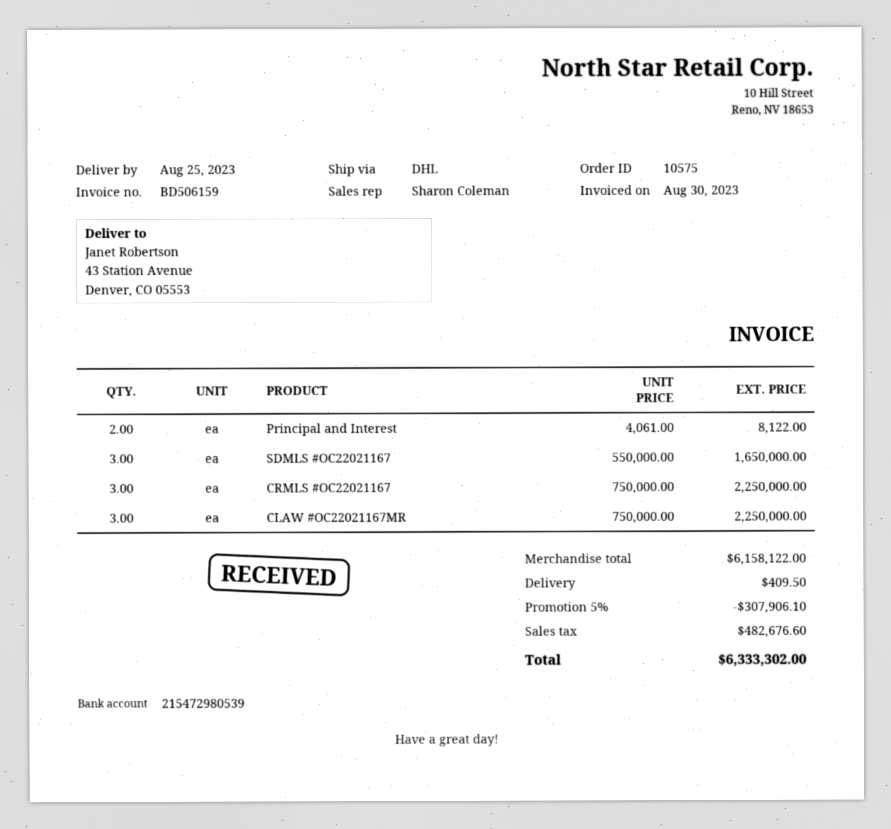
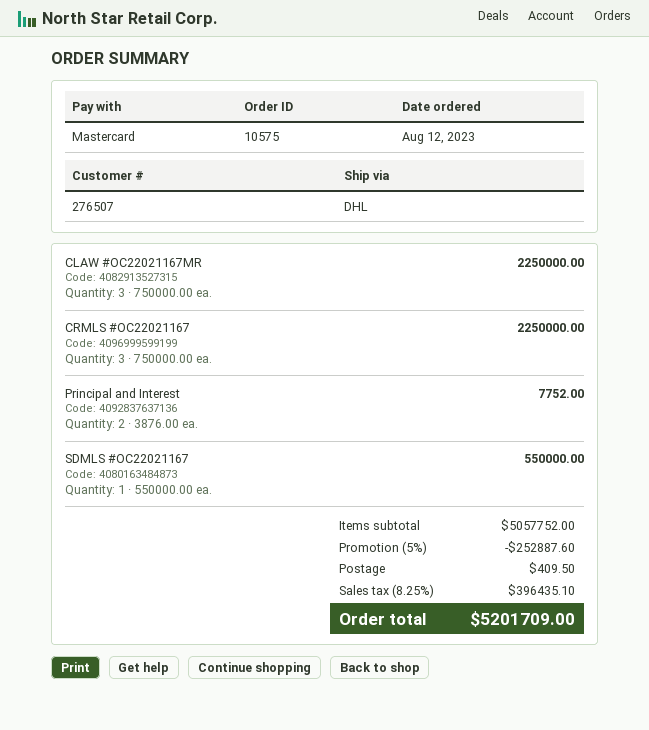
Principal and Interest: 2 x 4061.00 = 8122.00 -> 2 x 3876.00 = 7752.00
SDMLS #OC22021167: 3 x 550000.00 = 1650000.00 -> 1 x 550000.00 = 550000.00
subtotal: 6158122.00 -> 5057752.00
discount: 5% = 307906.10 -> 5% = 252887.60
tax: 482676.60 -> 396435.10
total: 6333302.00 -> 5201709.00

